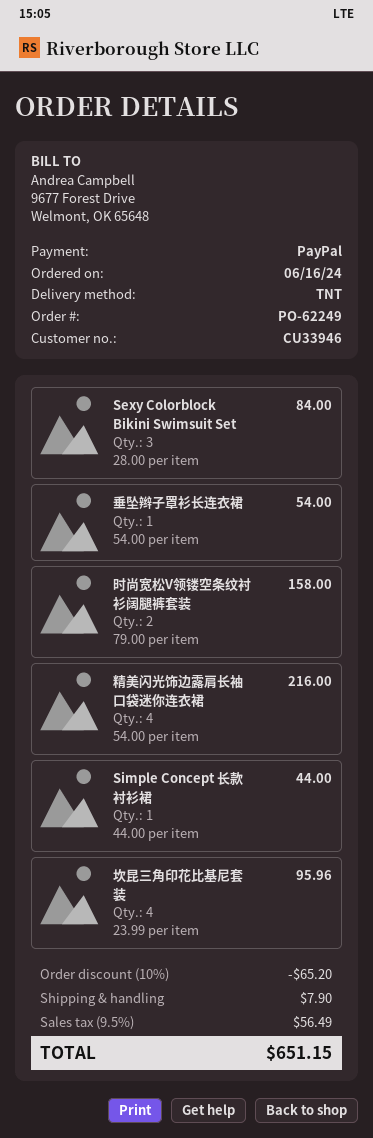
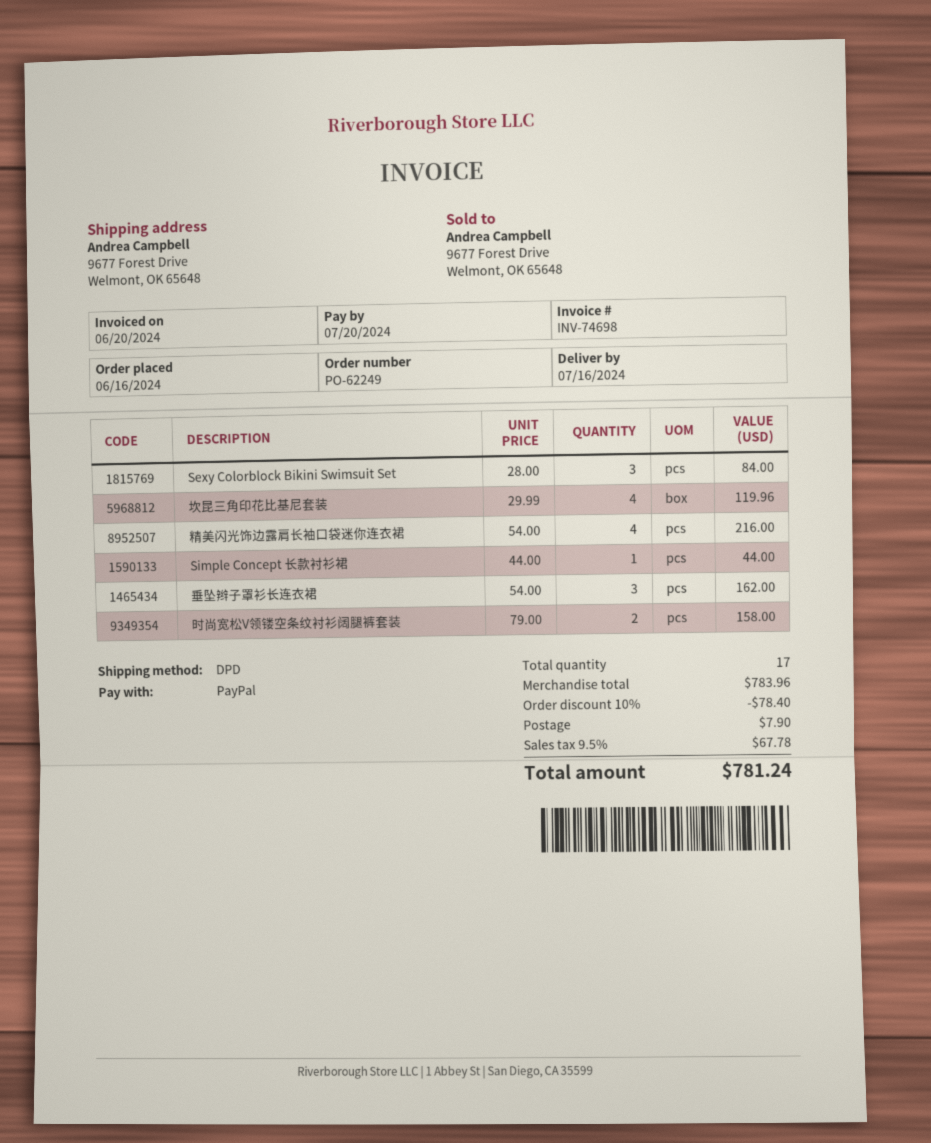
shipping method: TNT -> DPD
垂坠辫子罩衫长连衣裙: 1 x 54.00 = 54.00 -> 3 x 54.00 = 162.00
坎昆三角印花比基尼套装: 4 x 23.99 = 95.96 -> 4 x 29.99 = 119.96
discount: 10% = 65.20 -> 10% = 78.40
tax: 9.5% = 56.49 -> 9.5% = 67.78
total: 651.15 -> 781.24

